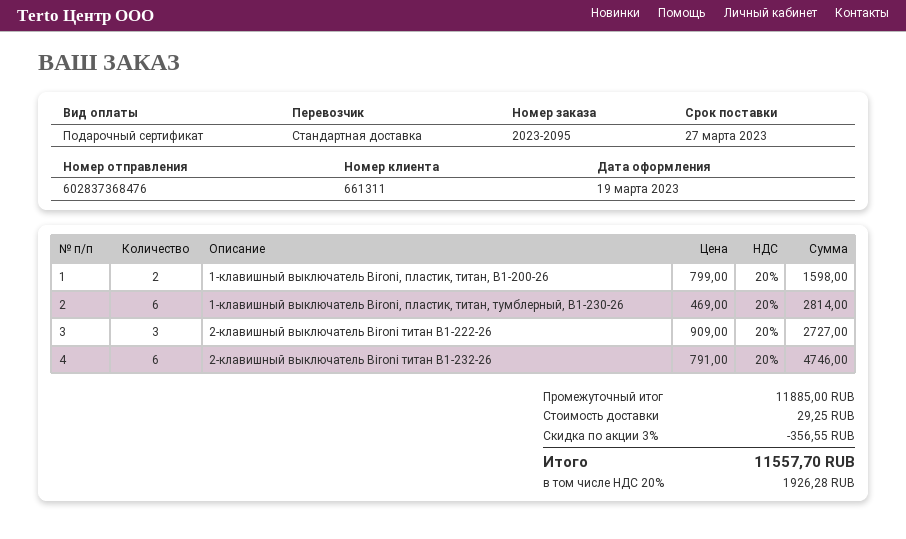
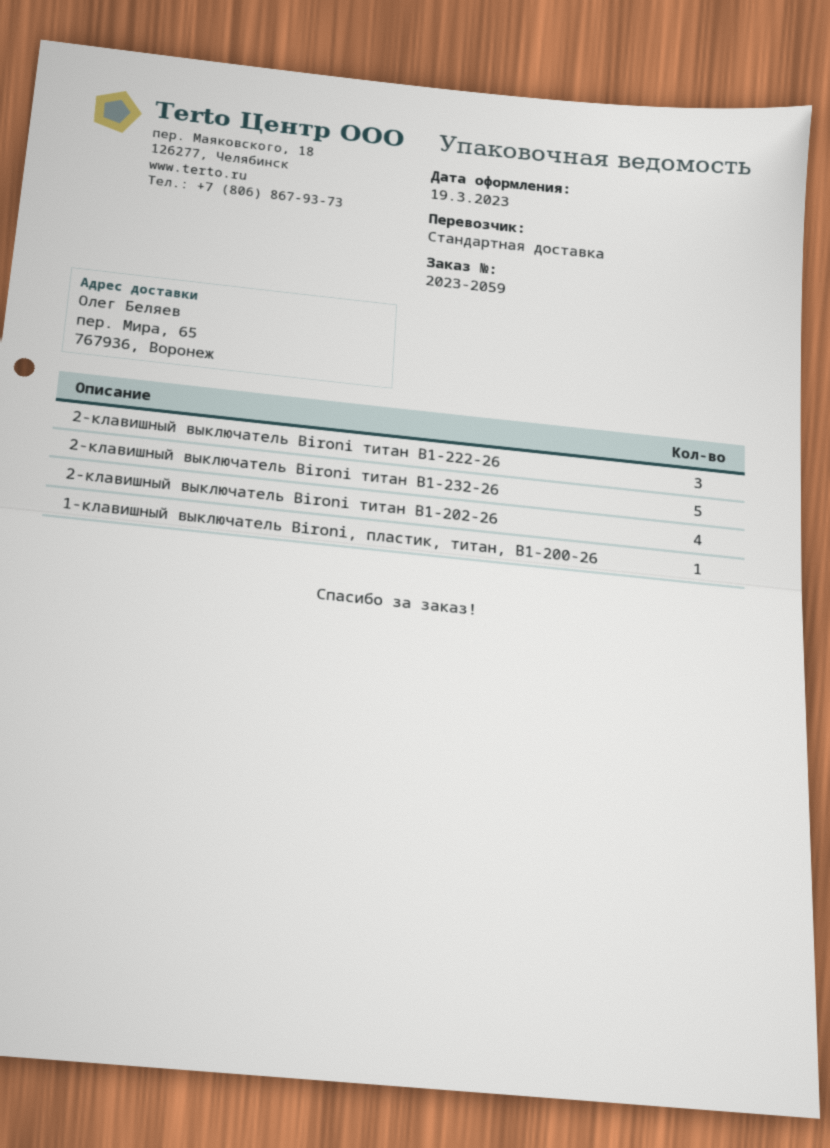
order number: 2023-2095 -> 2023-2059
1-клавишный выключатель Bironi, пластик, титан, B1-200-26: 2 -> 1
1-клавишный выключатель Bironi, пластик, титан, тумблерный, B1-230-26: 6 -> none
2-клавишный выключатель Bironi титан B1-232-26: 6 -> 5
2-клавишный выключатель Bironi титан B1-202-26: none -> 4

